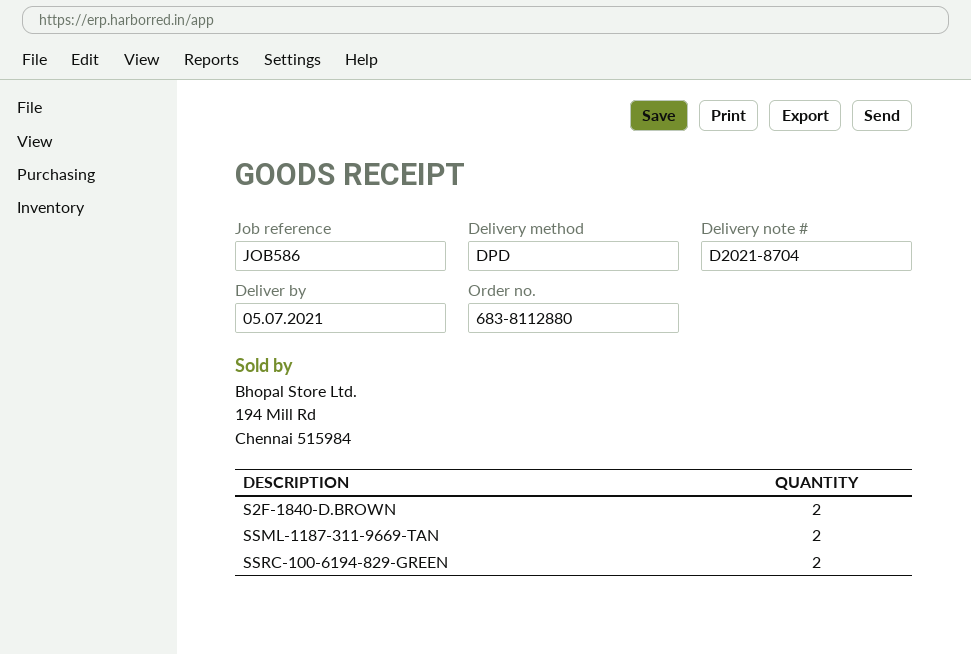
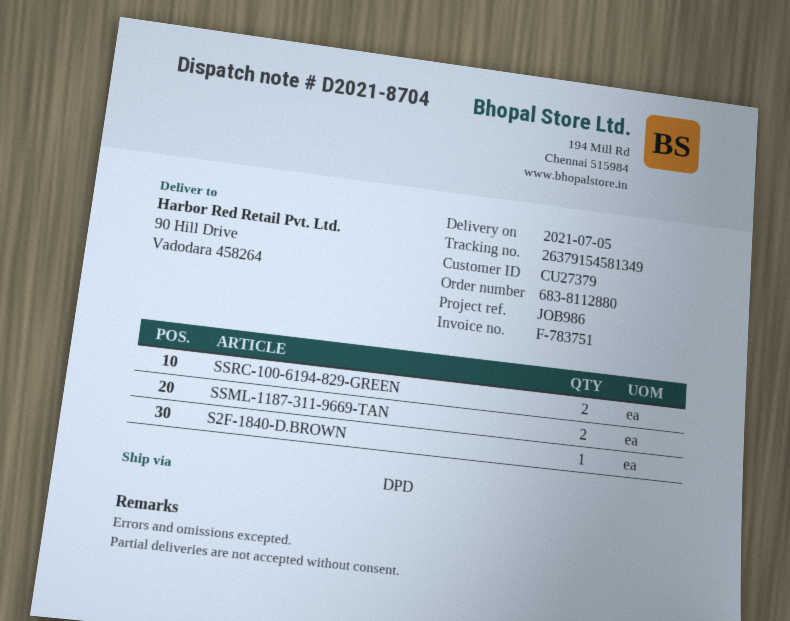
reference: JOB586 -> JOB986
S2F-1840-D.BROWN: 2 -> 1

